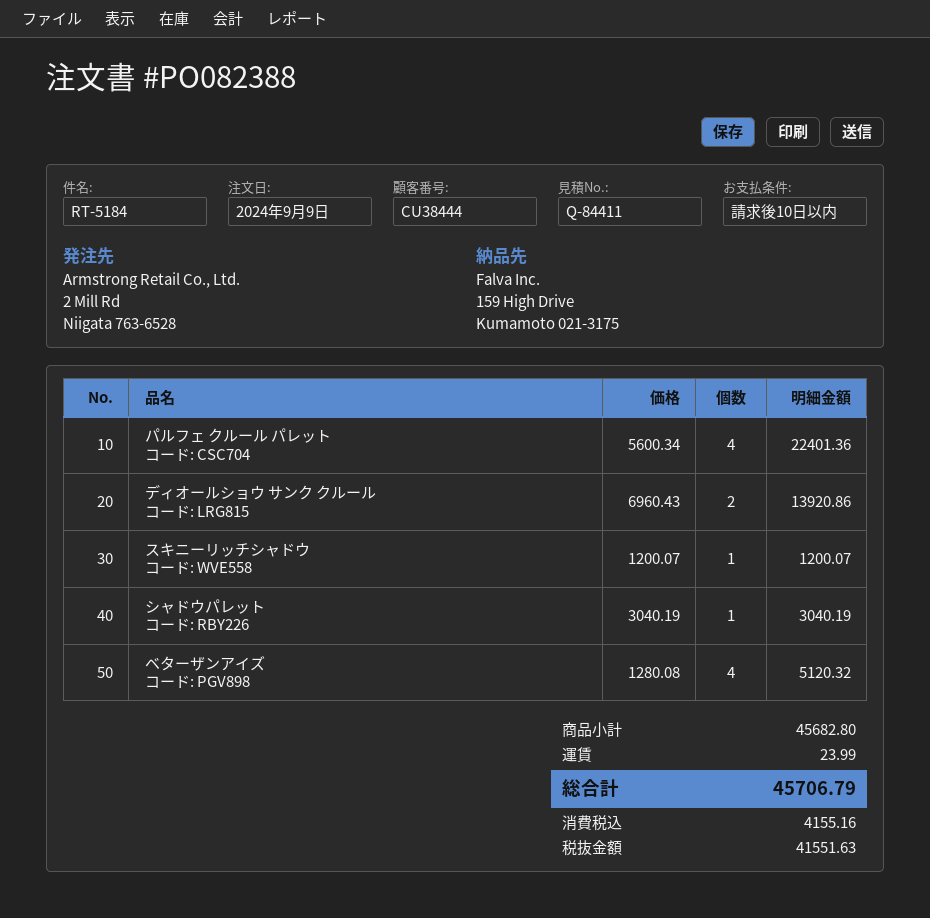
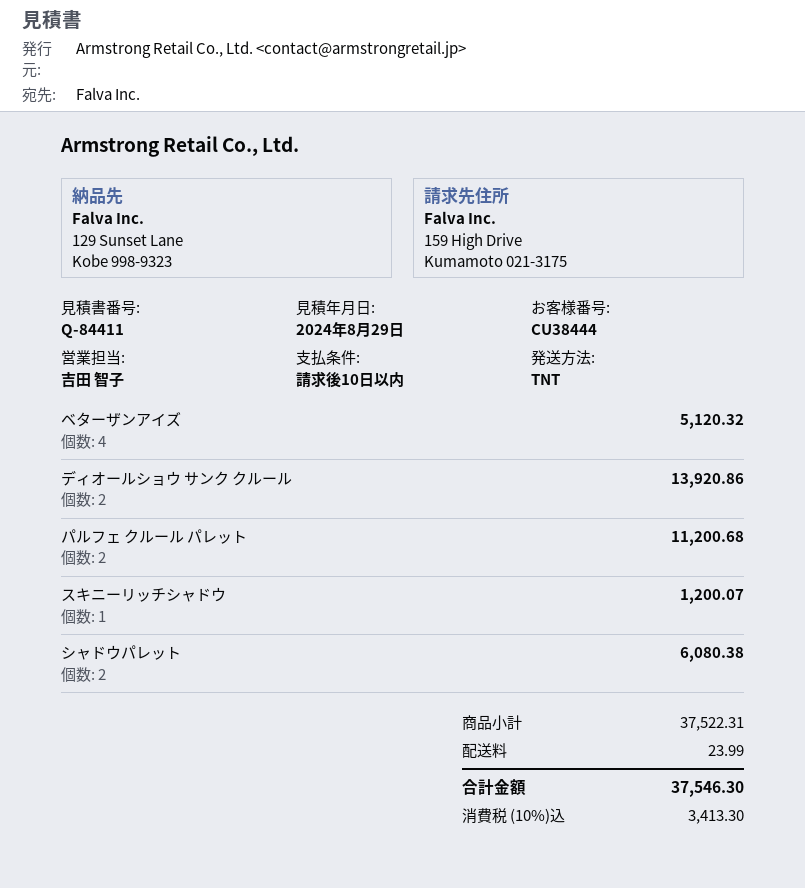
ship to: 159 High Drive, Kumamoto 021-3175 -> 129 Sunset Lane, Kobe 998-9323
パルフェ クルール パレット: 4 for 22401.36 -> 2 for 11200.68
シャドウパレット: 1 for 3040.19 -> 2 for 6080.38
subtotal: 45682.80 -> 37522.31
tax: 4155.16 -> 3413.30
total: 45706.79 -> 37546.30

